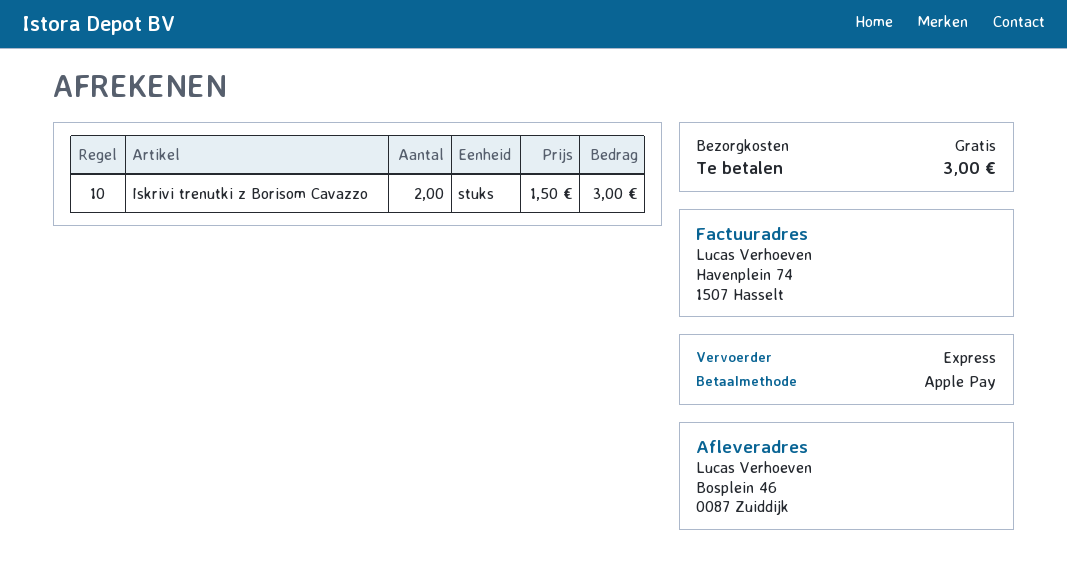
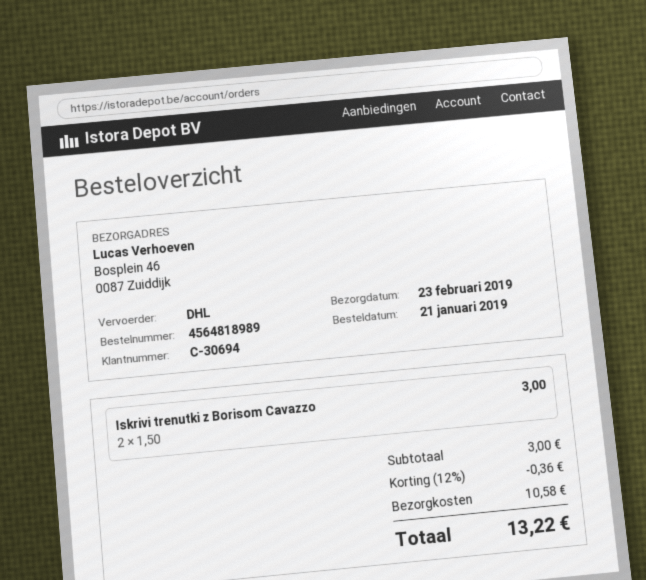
shipping method: express -> DHL
discount: none -> 12% = 0.36
shipping: 0.00 -> 10.58
total: 3.00 -> 13.22

